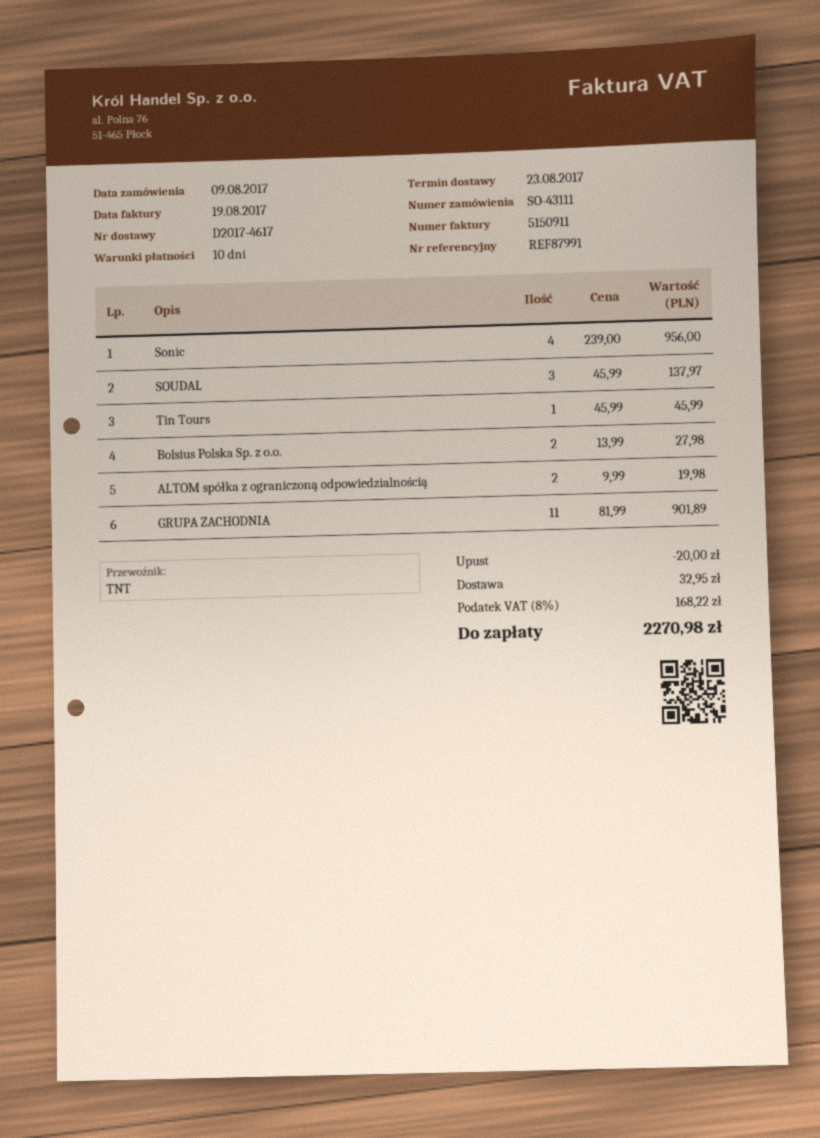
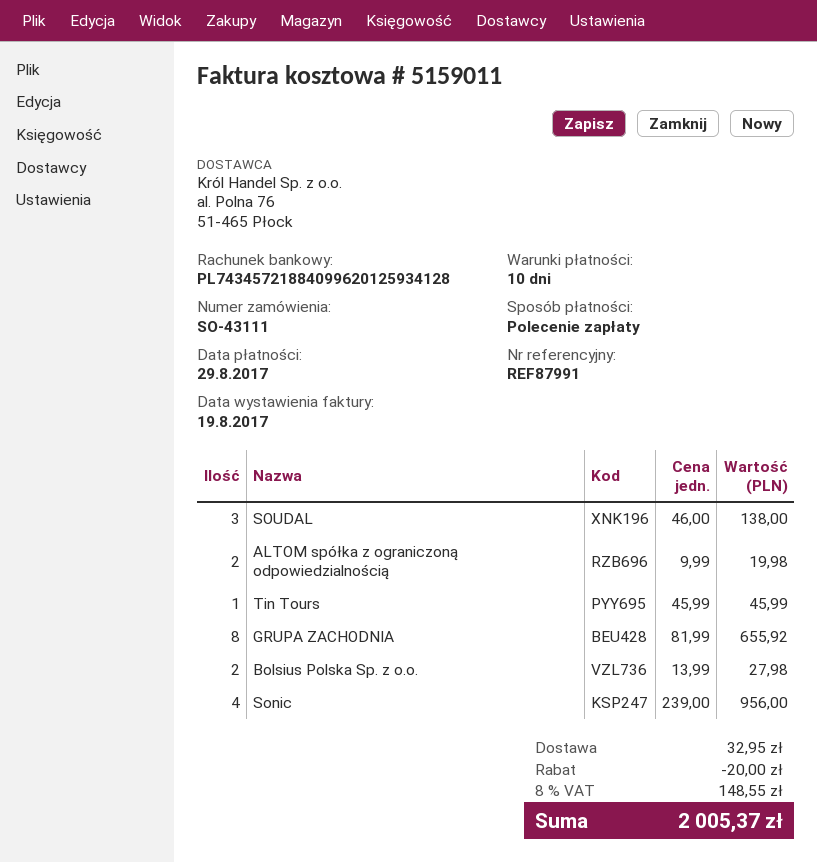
invoice number: 5150911 -> 5159011
SOUDAL: 3 x 45.99 = 137.97 -> 3 x 46.00 = 138.00
GRUPA ZACHODNIA: 11 x 81.99 = 901.89 -> 8 x 81.99 = 655.92
tax: 8% = 168.22 -> 8% = 148.55
total: 2270.98 -> 2005.37

